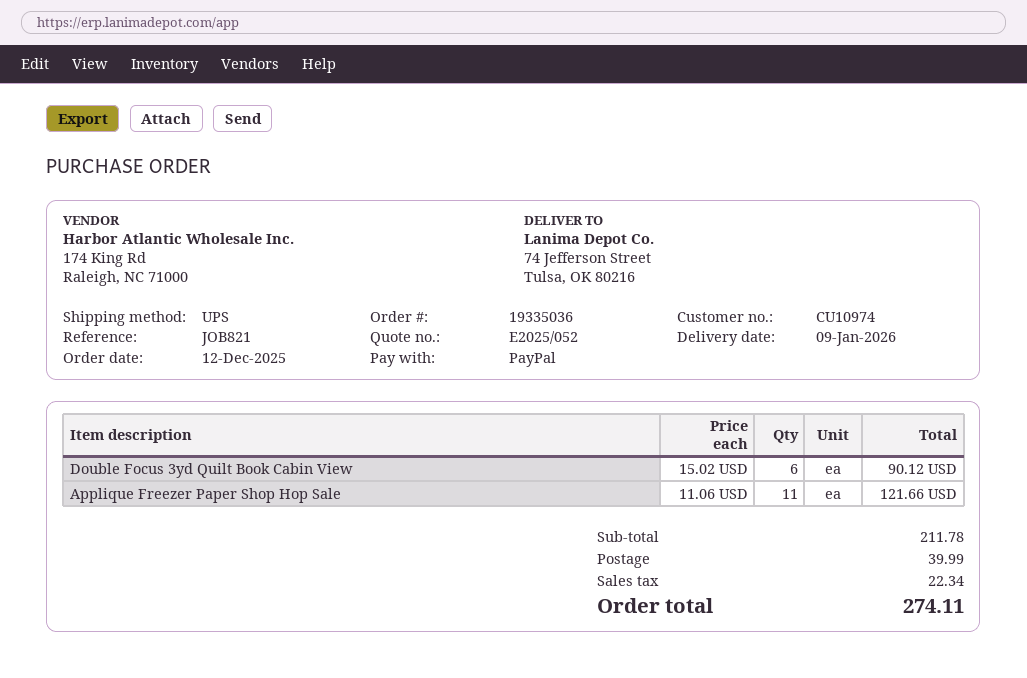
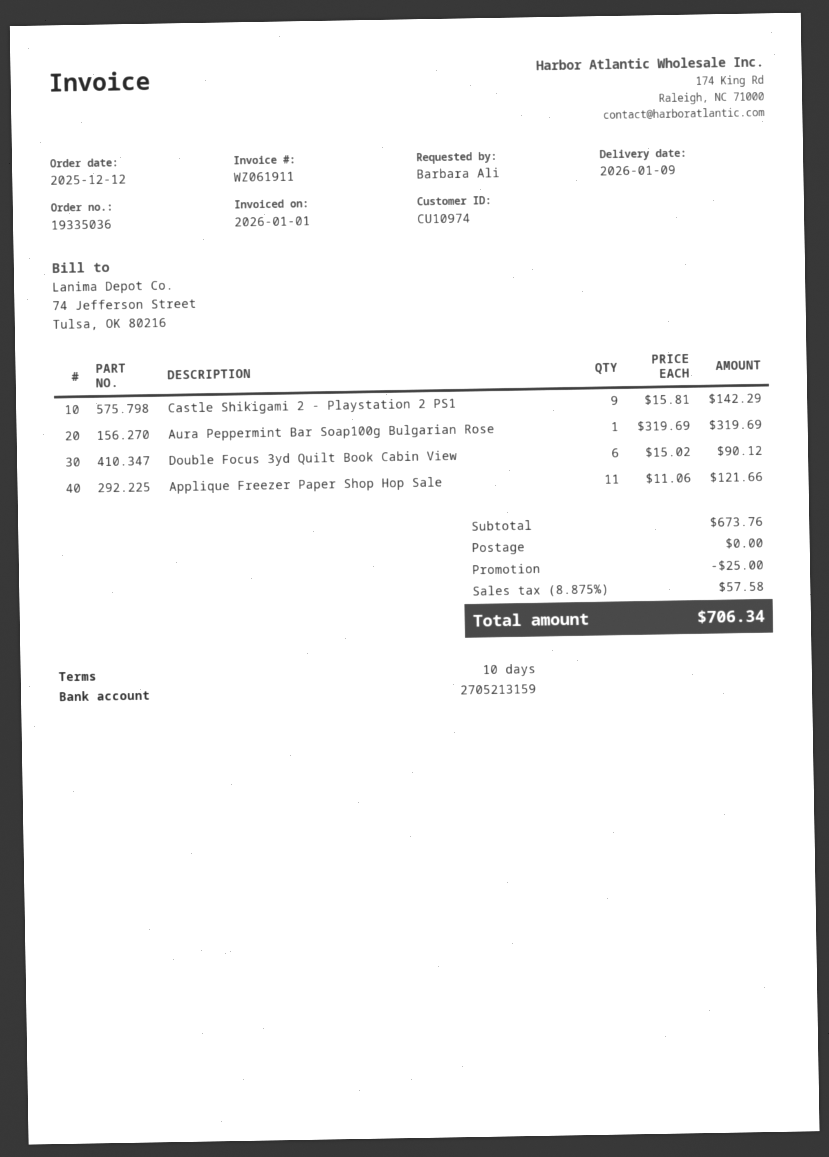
Castle Shikigami 2 - Playstation 2 PS1: none -> 9 x 15.81 = 142.29
Aura Peppermint Bar Soap100g Bulgarian Rose: none -> 1 x 319.69 = 319.69
subtotal: 211.78 -> 673.76
discount: none -> 25.00
shipping: 39.99 -> 0.00
tax: 22.34 -> 57.58
total: 274.11 -> 706.34

